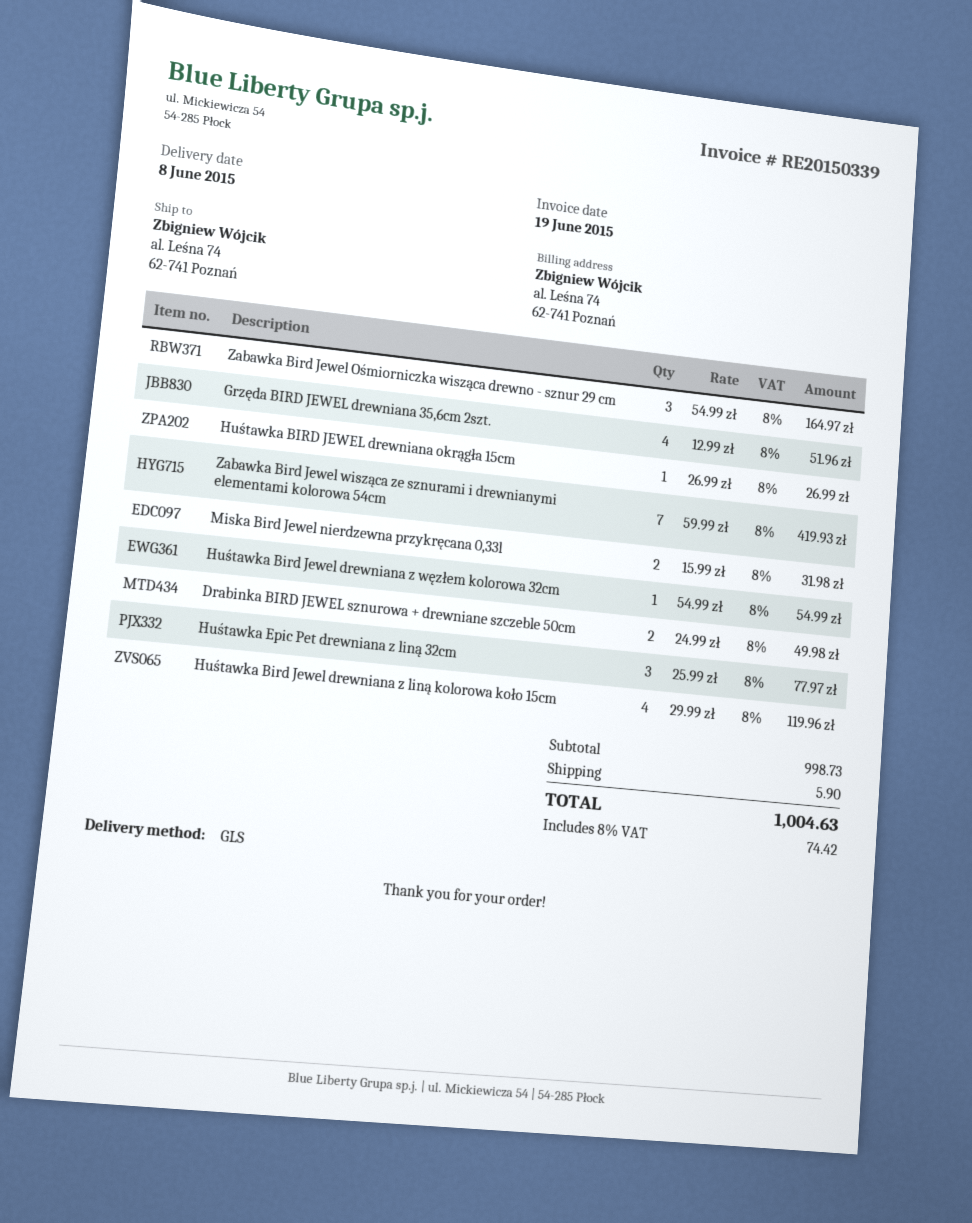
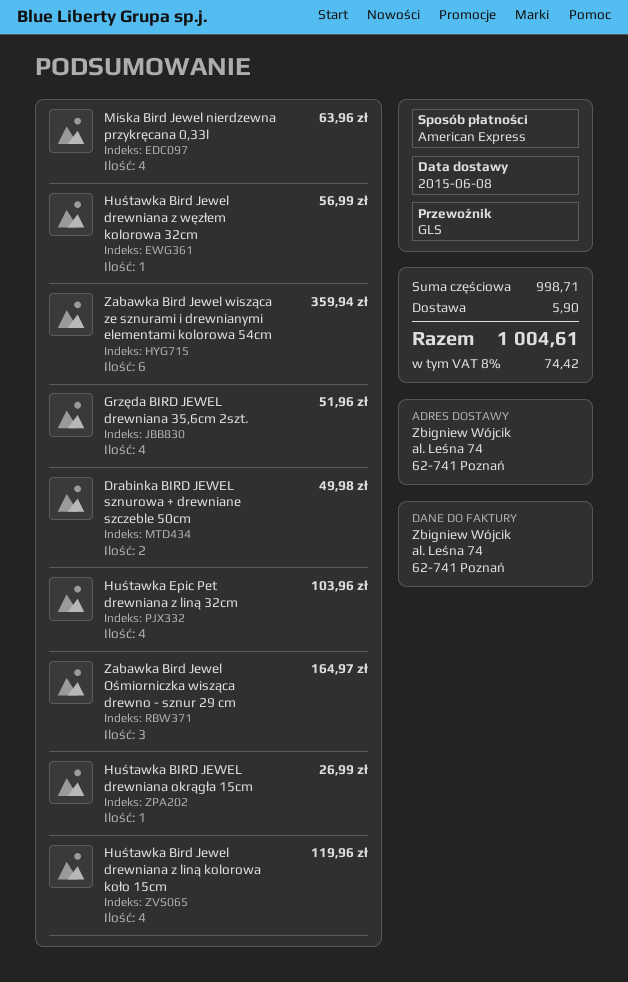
Zabawka Bird Jewel wisząca ze sznurami i drewnianymi elementami kolorowa 54cm: 7 for 419.93 -> 6 for 359.94
Miska Bird Jewel nierdzewna przykręcana 0,33l: 2 for 31.98 -> 4 for 63.96
Huśtawka Bird Jewel drewniana z węzłem kolorowa 32cm: 1 for 54.99 -> 1 for 56.99
Huśtawka Epic Pet drewniana z liną 32cm: 3 for 77.97 -> 4 for 103.96
subtotal: 998.73 -> 998.71
total: 1004.63 -> 1004.61

